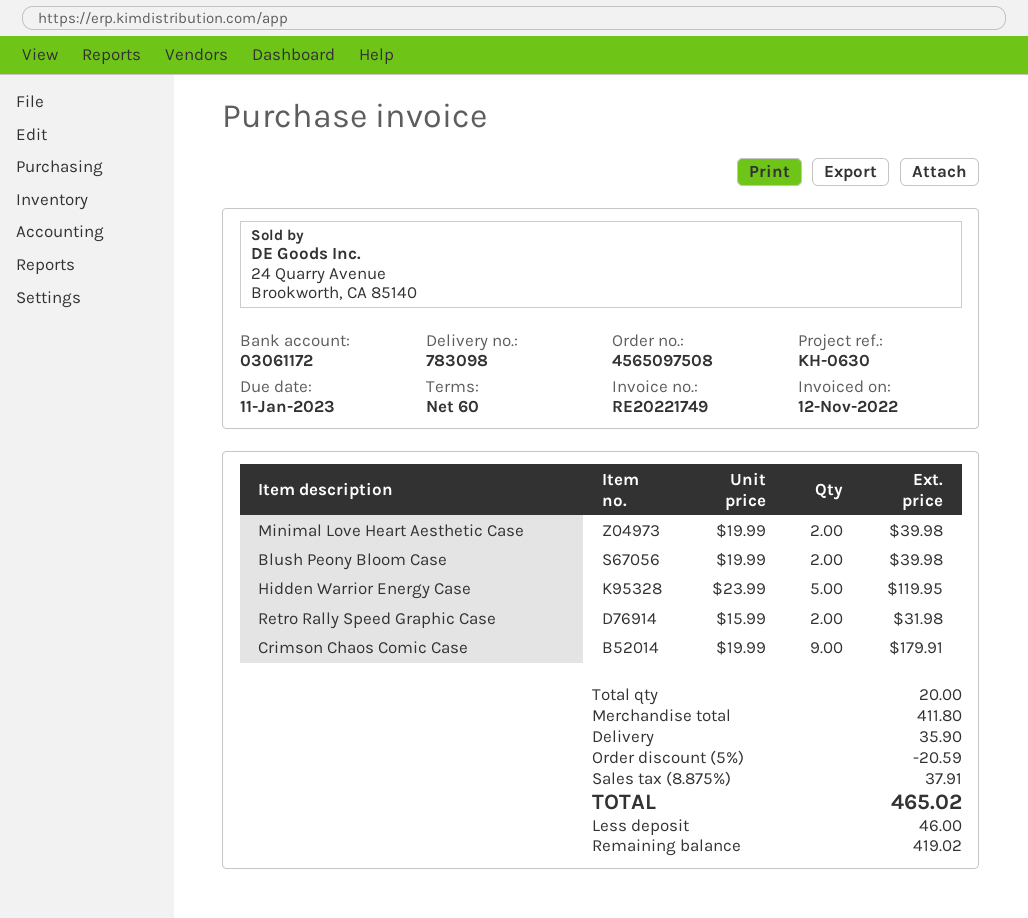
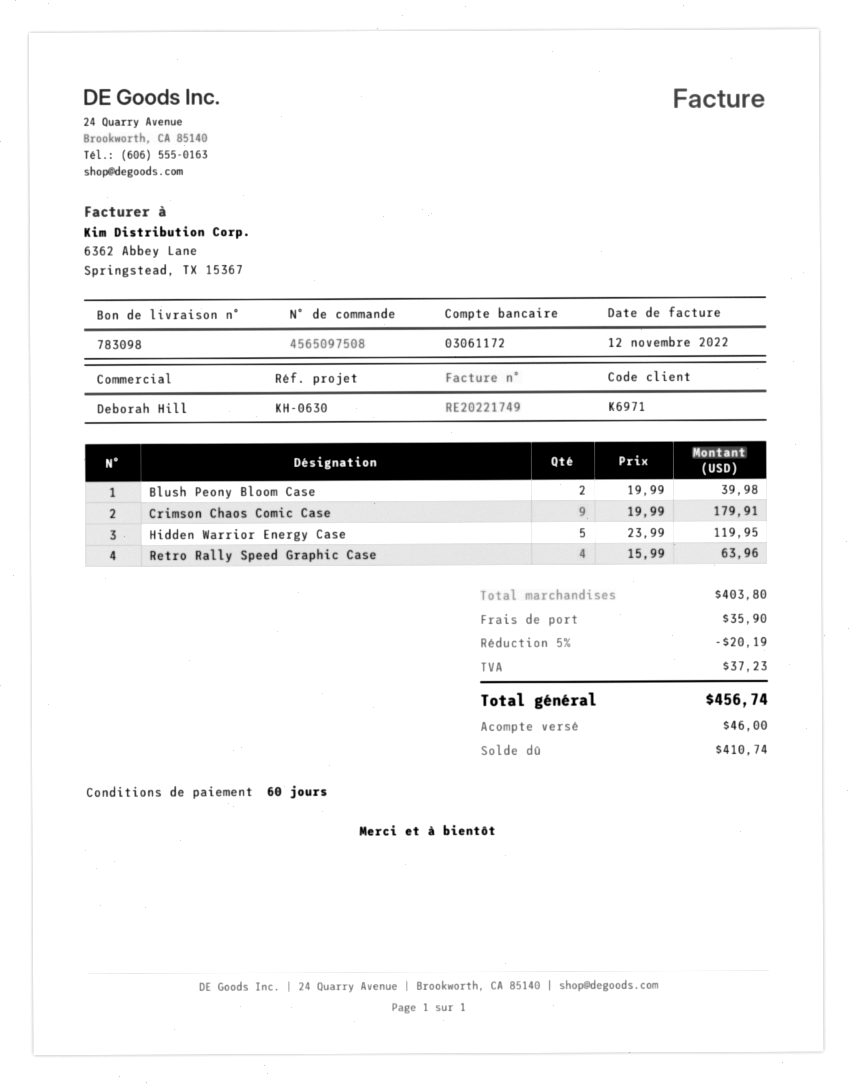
Minimal Love Heart Aesthetic Case: 2 x 19.99 = 39.98 -> none
Retro Rally Speed Graphic Case: 2 x 15.99 = 31.98 -> 4 x 15.99 = 63.96
subtotal: 411.80 -> 403.80
discount: 5% = 20.59 -> 5% = 20.19
tax: 37.91 -> 37.23
total: 465.02 -> 456.74
balance: 419.02 -> 410.74

